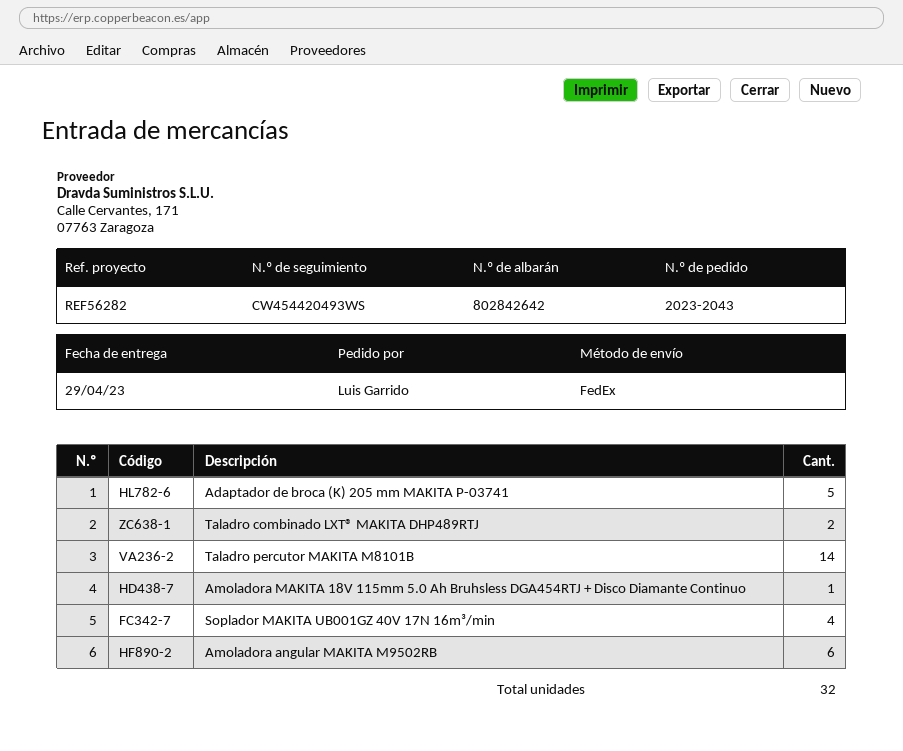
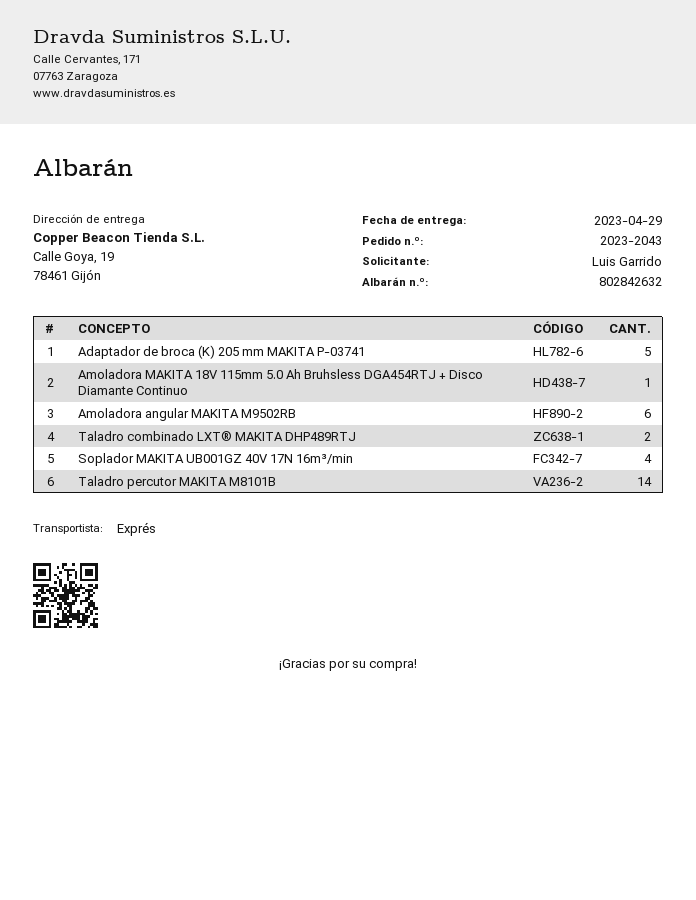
delivery note number: 802842642 -> 802842632
shipping method: FedEx -> express

